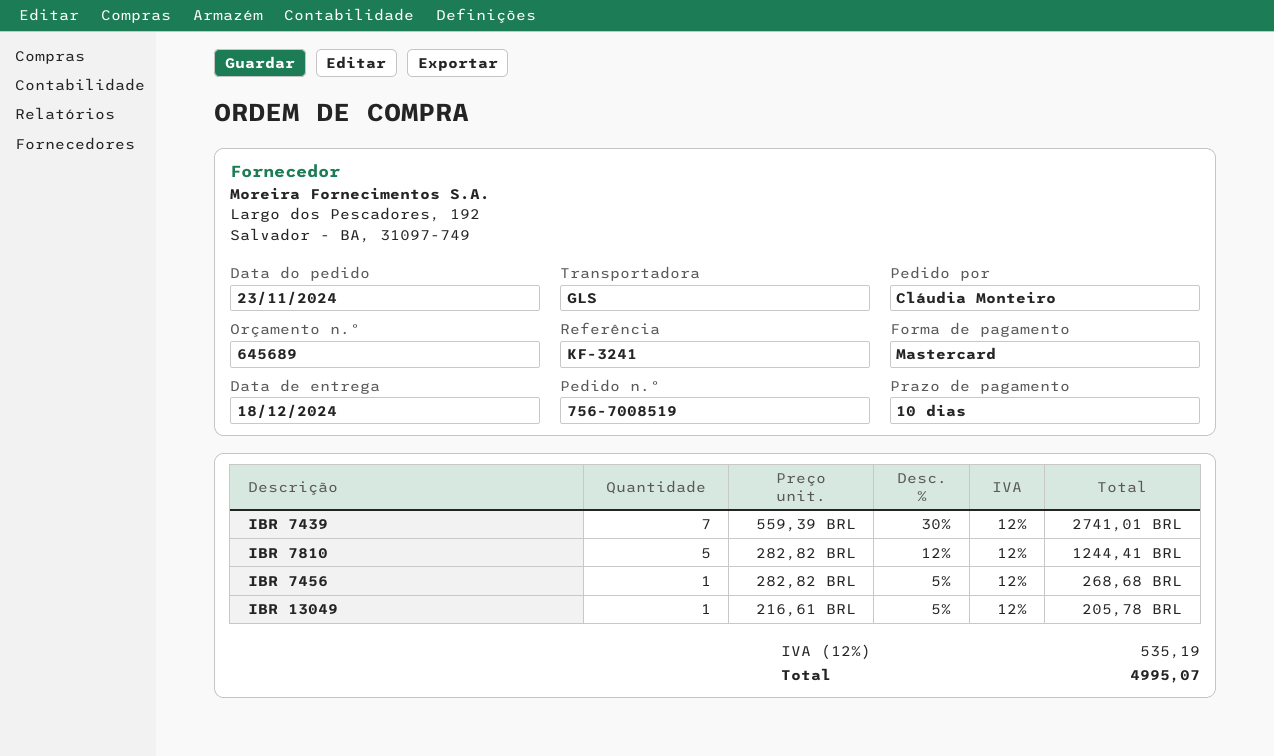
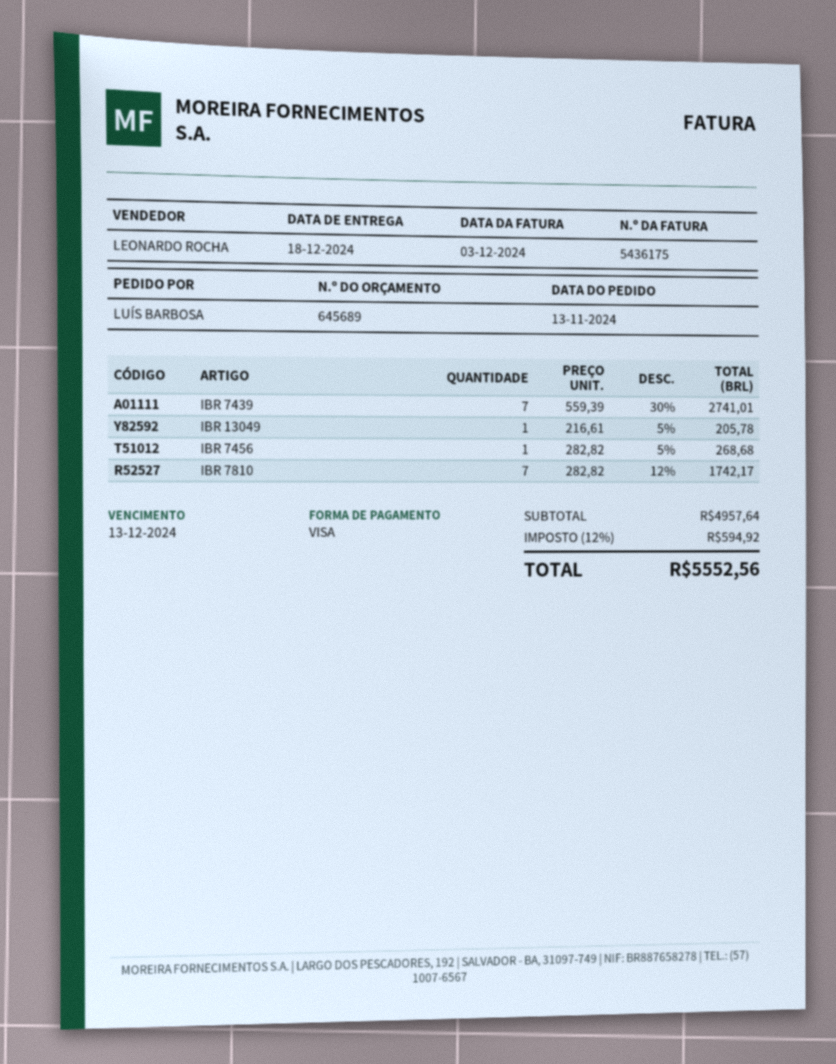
order date: 2024-11-23 -> 2024-11-13
ordered by: Cláudia Monteiro -> LUÍS BARBOSA
payment method: Mastercard -> Visa
IBR 7810: 5 x 282.82 - 12% = 1244.41 -> 7 x 282.82 - 12% = 1742.17
tax: 12% = 535.19 -> 12% = 594.92
total: 4995.07 -> 5552.56

